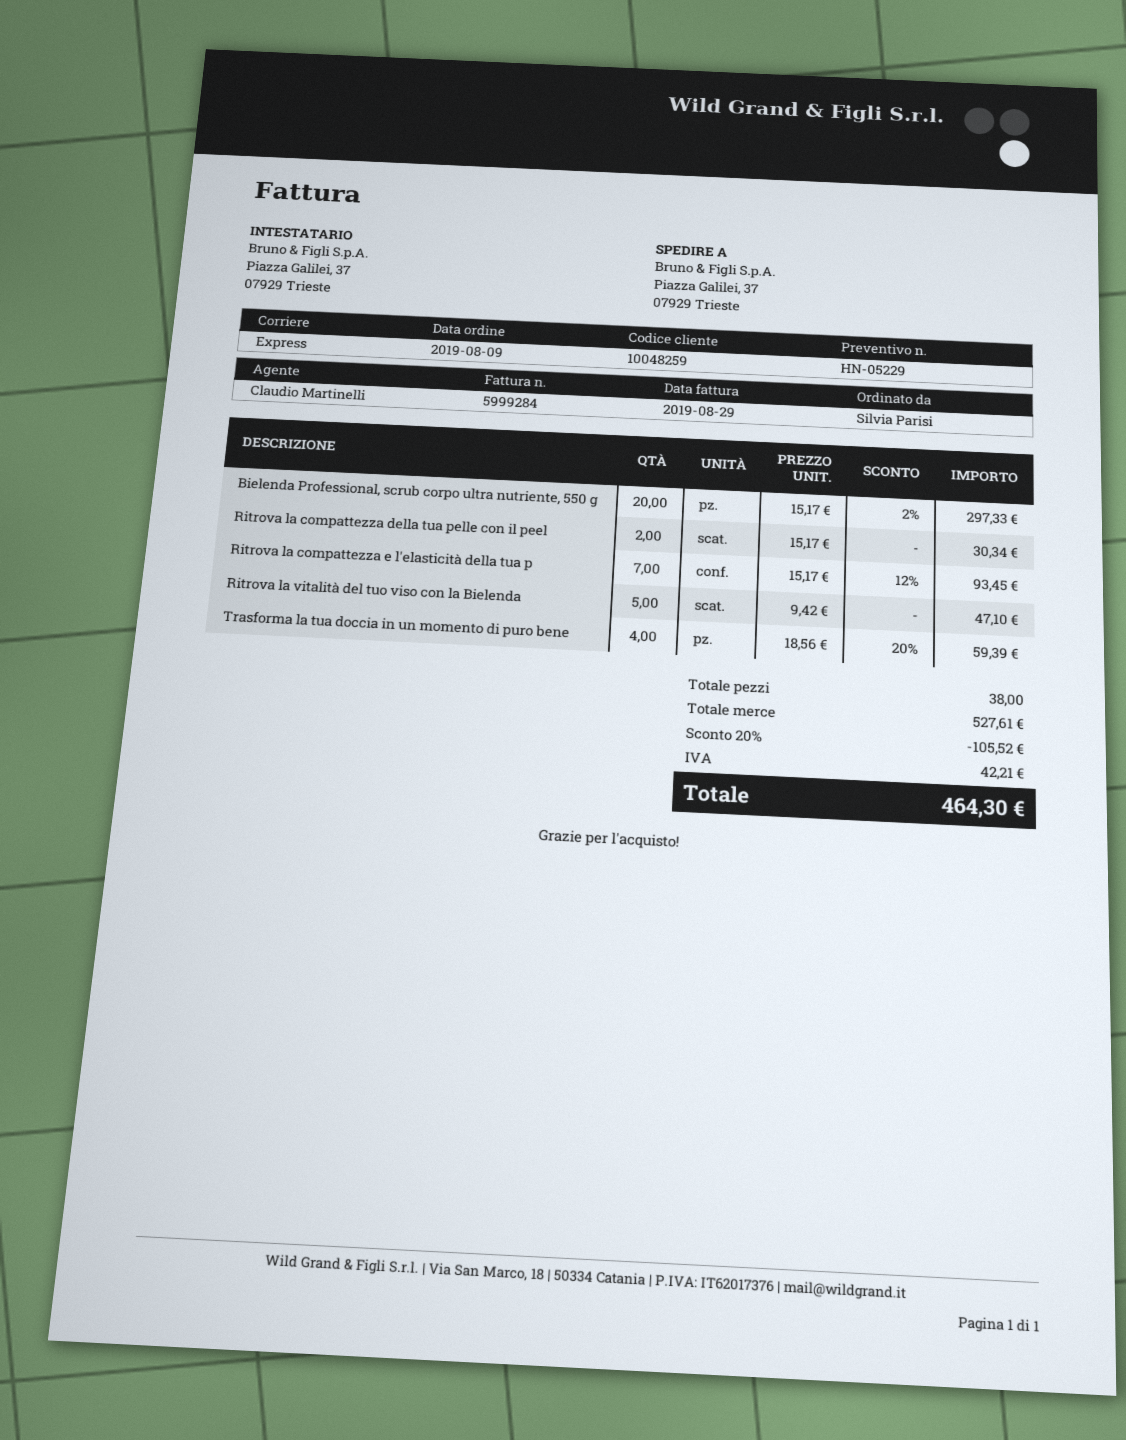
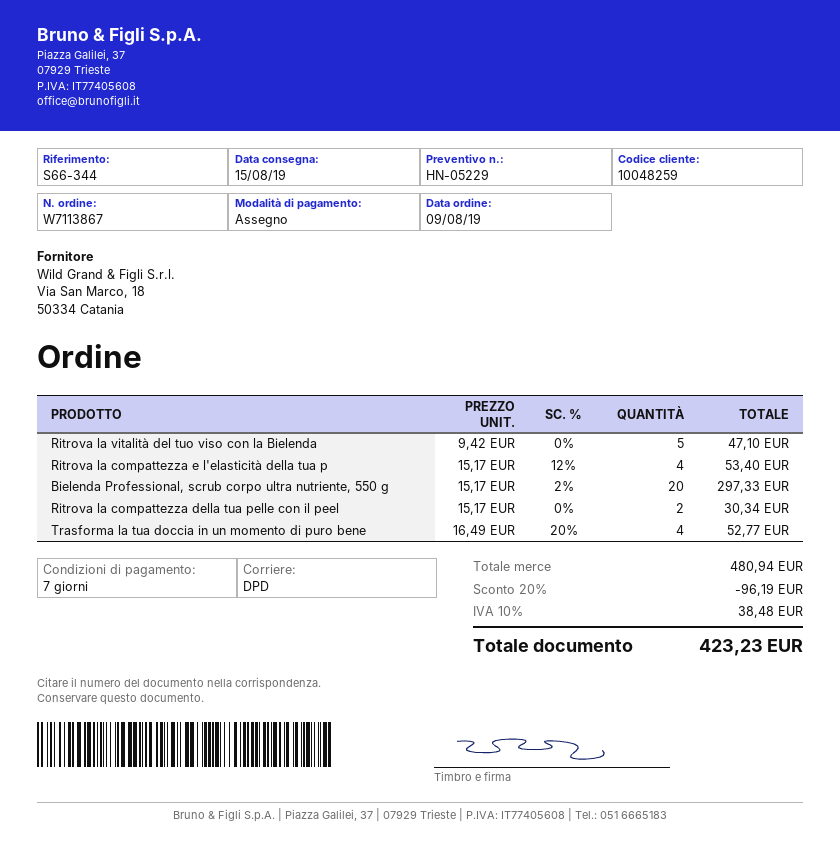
shipping method: express -> DPD
Ritrova la compattezza e l'elasticità della tua p: 7 x 15.17 - 12% = 93.45 -> 4 x 15.17 - 12% = 53.40
Trasforma la tua doccia in un momento di puro bene: 4 x 18.56 - 20% = 59.39 -> 4 x 16.49 - 20% = 52.77
subtotal: 527.61 -> 480.94
discount: 20% = 105.52 -> 20% = 96.19
tax: 42.21 -> 38.48
total: 464.30 -> 423.23

